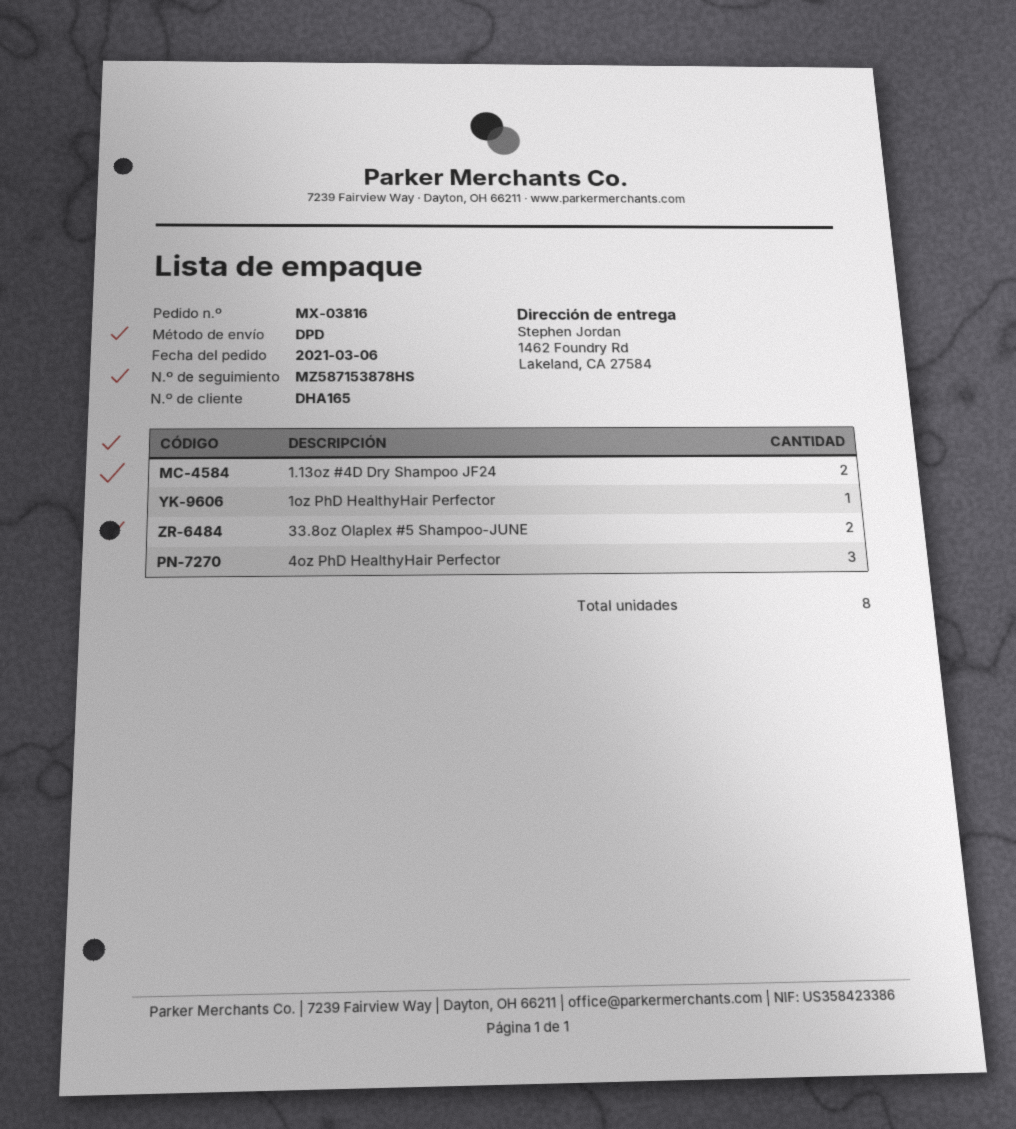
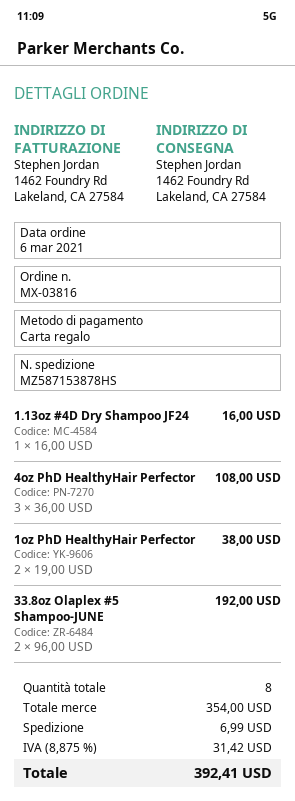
1.13oz #4D Dry Shampoo JF24: 2 -> 1
1oz PhD HealthyHair Perfector: 1 -> 2

